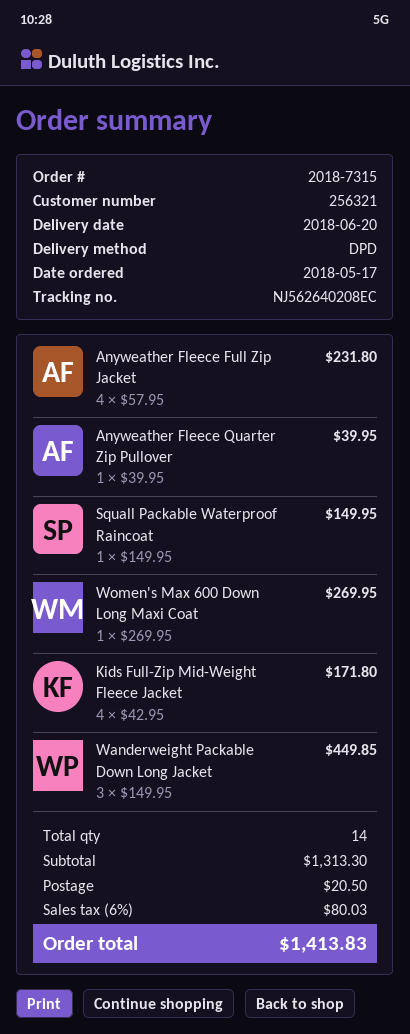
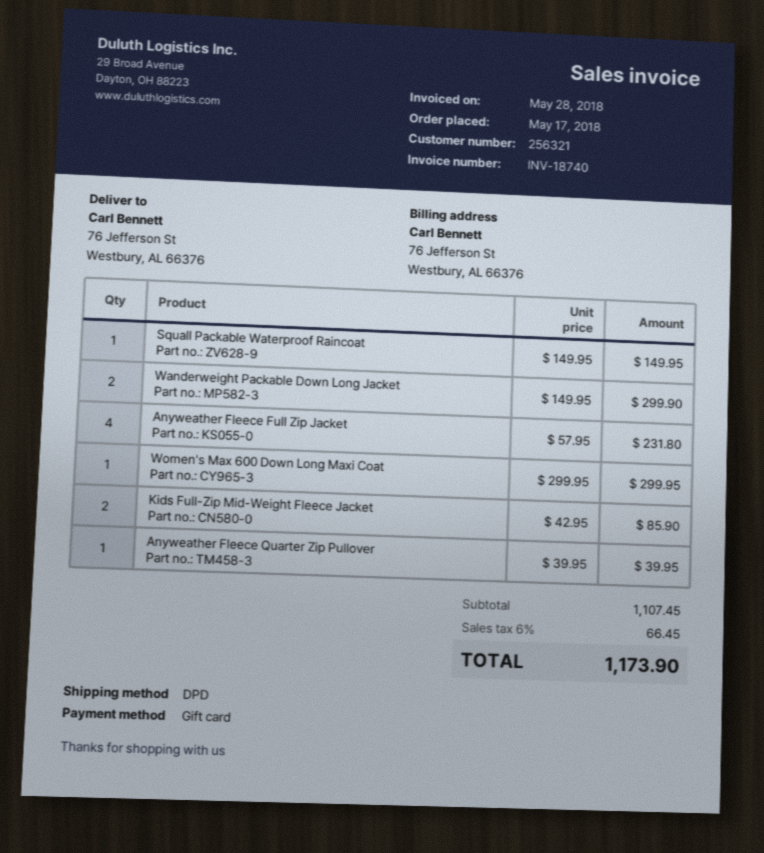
Women's Max 600 Down Long Maxi Coat: 1 x 269.95 = 269.95 -> 1 x 299.95 = 299.95
Kids Full-Zip Mid-Weight Fleece Jacket: 4 x 42.95 = 171.80 -> 2 x 42.95 = 85.90
Wanderweight Packable Down Long Jacket: 3 x 149.95 = 449.85 -> 2 x 149.95 = 299.90
subtotal: 1313.30 -> 1107.45
shipping: 20.50 -> none
tax: 6% = 80.03 -> 6% = 66.45
total: 1413.83 -> 1173.90

